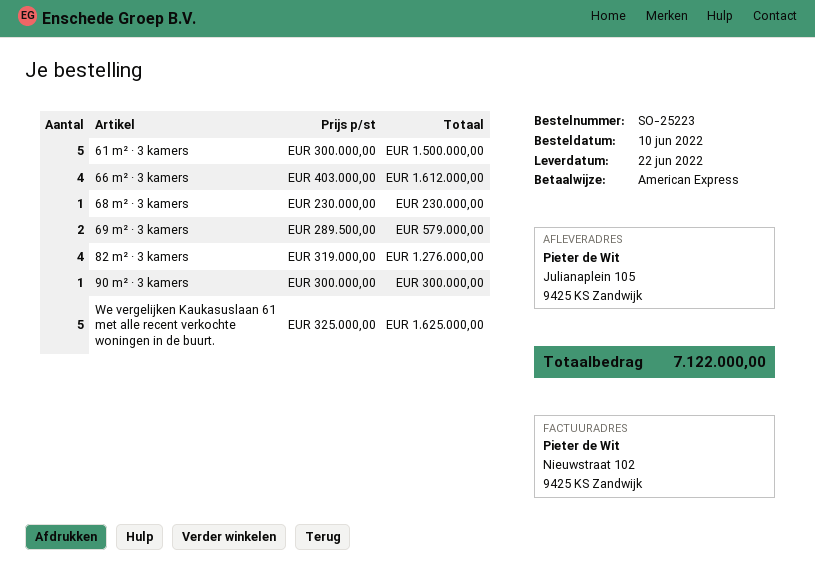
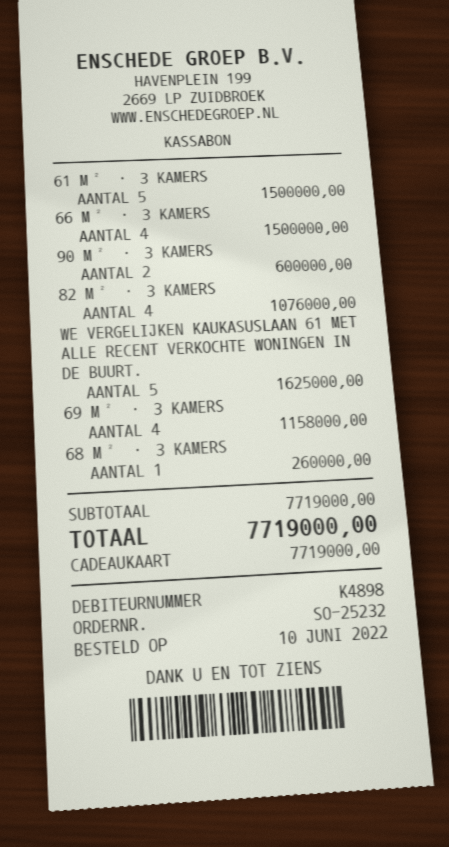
order number: SO-25223 -> SO-25232
payment method: American Express -> gift card
66 m² · 3 kamers: 4 for 1612000.00 -> 4 for 1500000.00
68 m² · 3 kamers: 1 for 230000.00 -> 1 for 260000.00
69 m² · 3 kamers: 2 for 579000.00 -> 4 for 1158000.00
82 m² · 3 kamers: 4 for 1276000.00 -> 4 for 1076000.00
90 m² · 3 kamers: 1 for 300000.00 -> 2 for 600000.00
total: 7122000.00 -> 7719000.00

